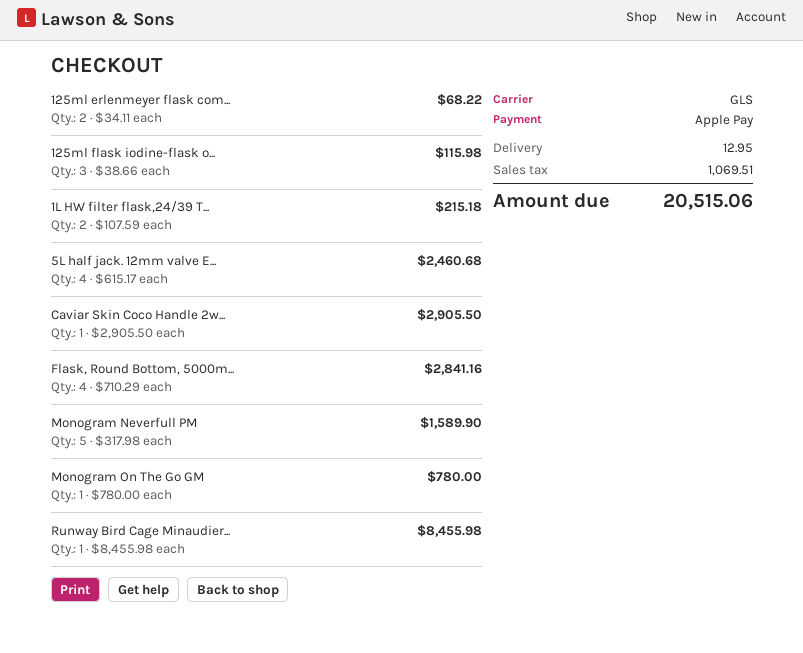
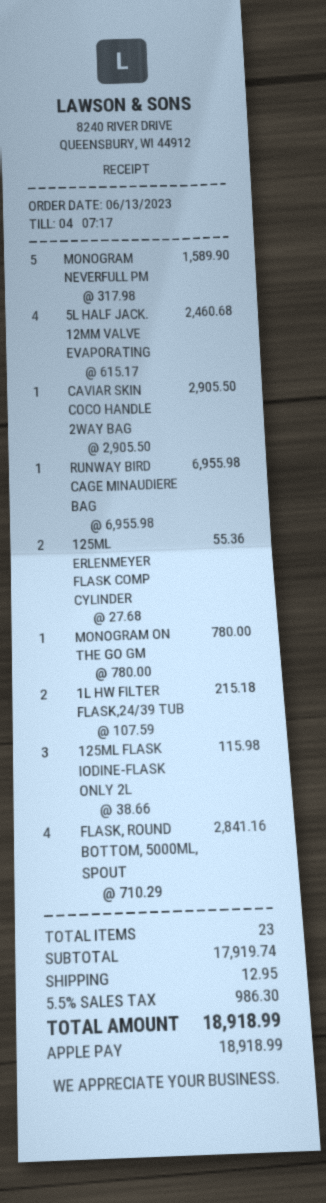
125ml erlenmeyer flask com...: 2 x 34.11 = 68.22 -> 2 x 27.68 = 55.36
Runway Bird Cage Minaudier...: 1 x 8455.98 = 8455.98 -> 1 x 6955.98 = 6955.98
tax: 1069.51 -> 986.30
total: 20515.06 -> 18918.99

